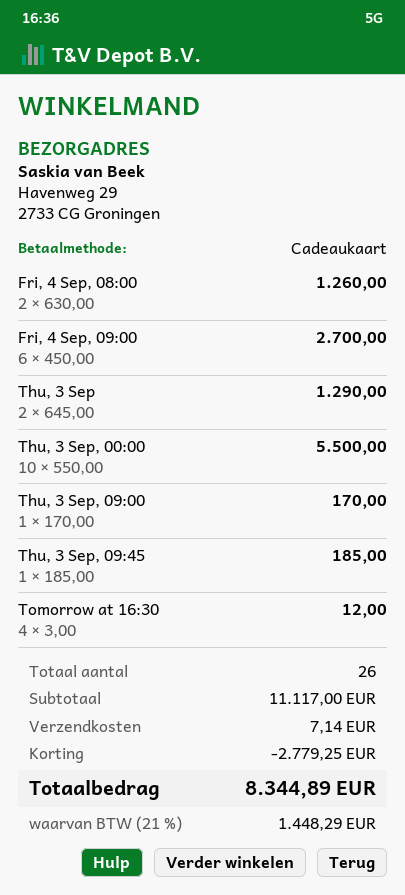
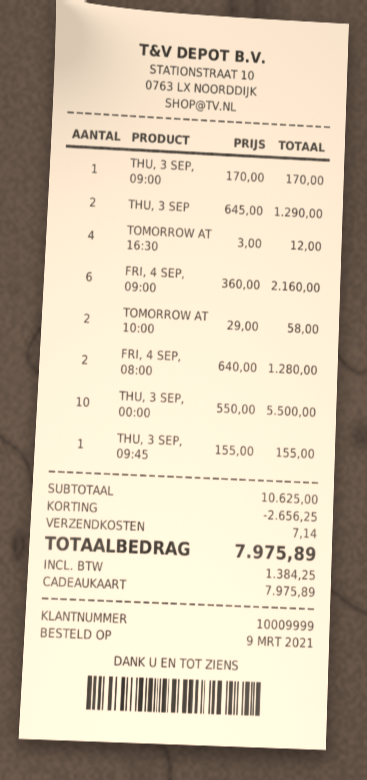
Fri, 4 Sep, 08:00: 2 x 630.00 = 1260.00 -> 2 x 640.00 = 1280.00
Fri, 4 Sep, 09:00: 6 x 450.00 = 2700.00 -> 6 x 360.00 = 2160.00
Thu, 3 Sep, 09:45: 1 x 185.00 = 185.00 -> 1 x 155.00 = 155.00
TOMORROW AT 10:00: none -> 2 x 29.00 = 58.00
subtotal: 11117.00 -> 10625.00
discount: 2779.25 -> 2656.25
tax: 1448.29 -> 1384.25
total: 8344.89 -> 7975.89

